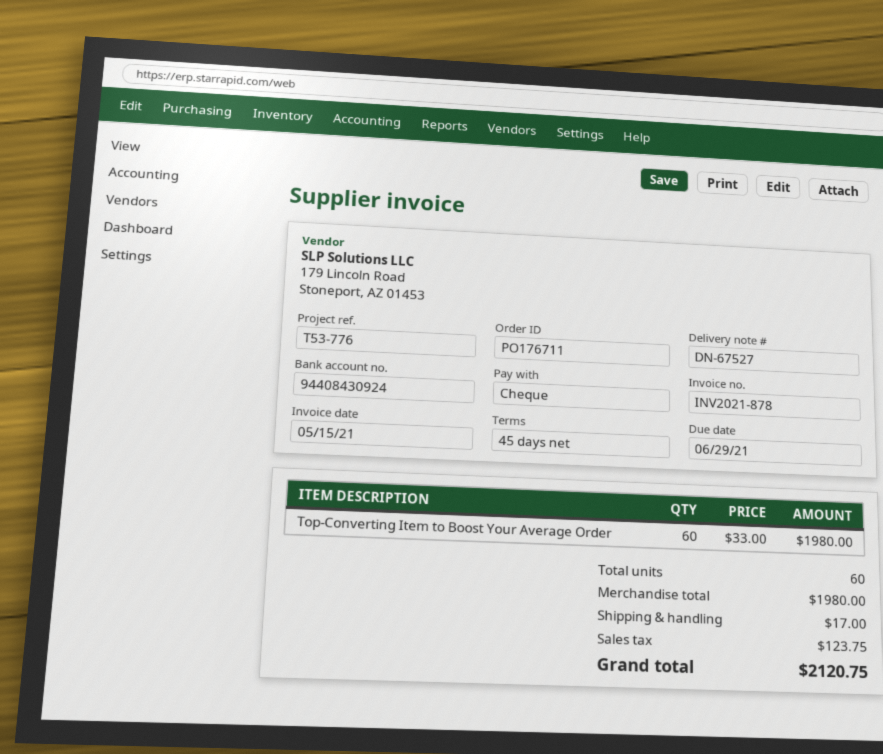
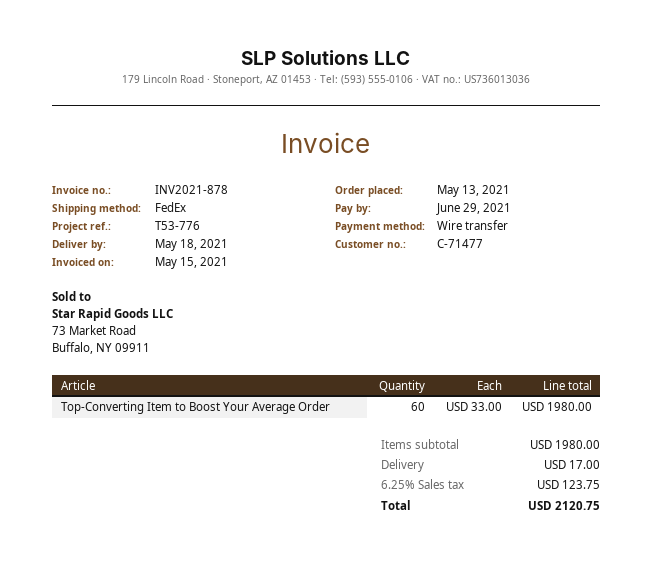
payment method: cheque -> bank transfer

